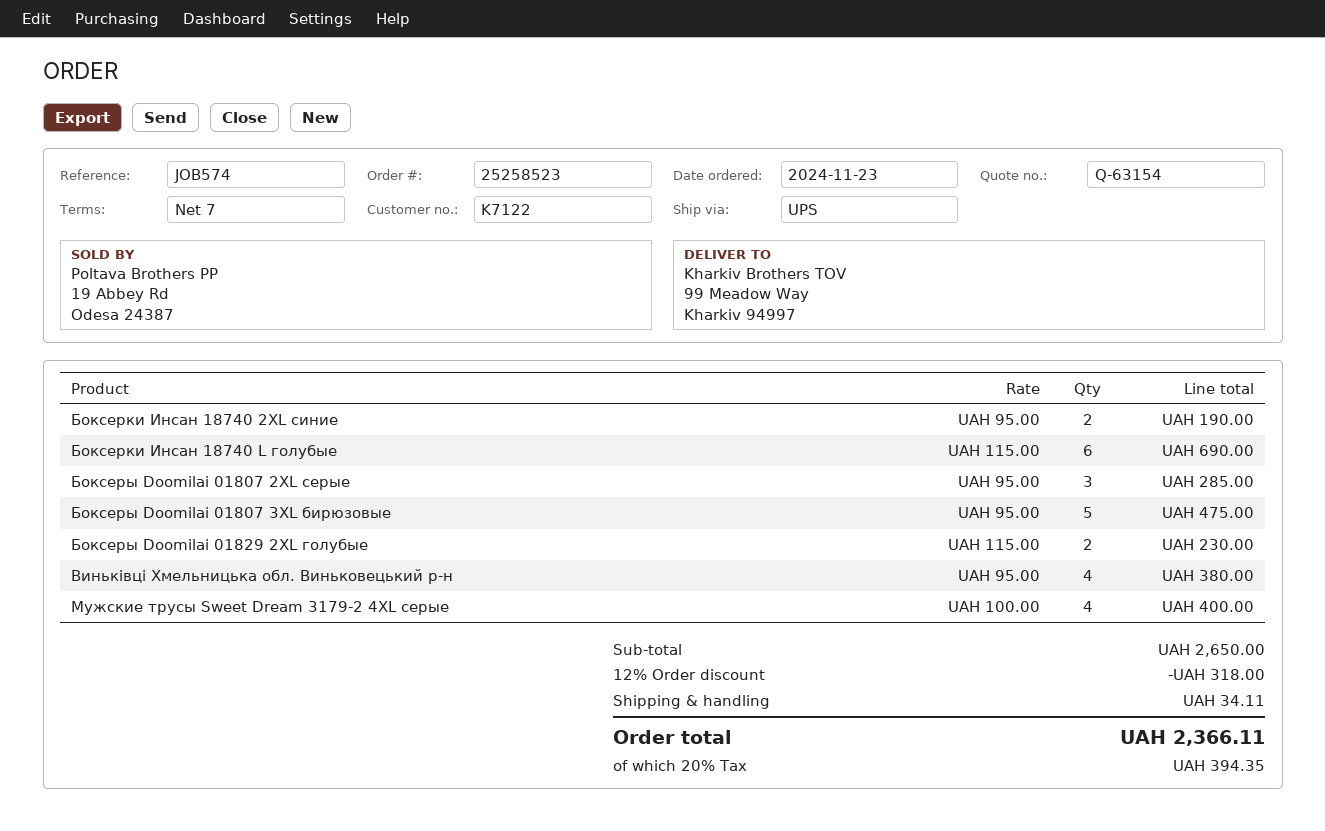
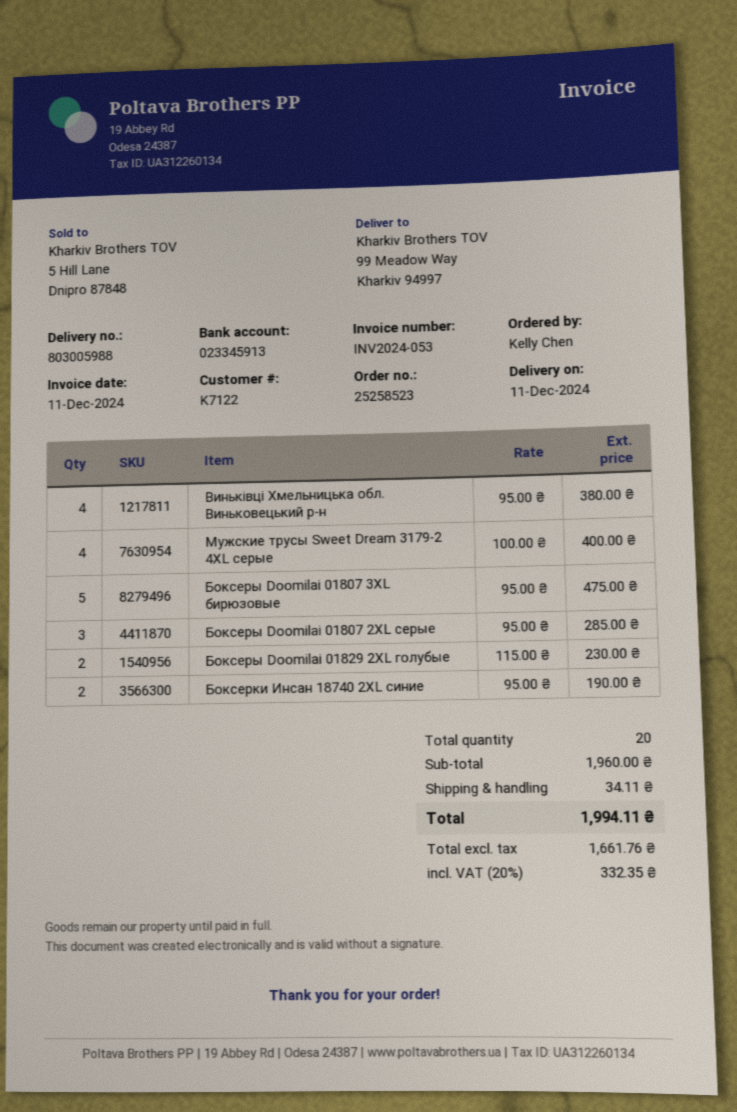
Боксерки Инсан 18740 L голубые: 6 x 115.00 = 690.00 -> none
subtotal: 2650.00 -> 1960.00
discount: 12% = 318.00 -> none
tax: 20% = 394.35 -> 20% = 332.35
total: 2366.11 -> 1994.11

